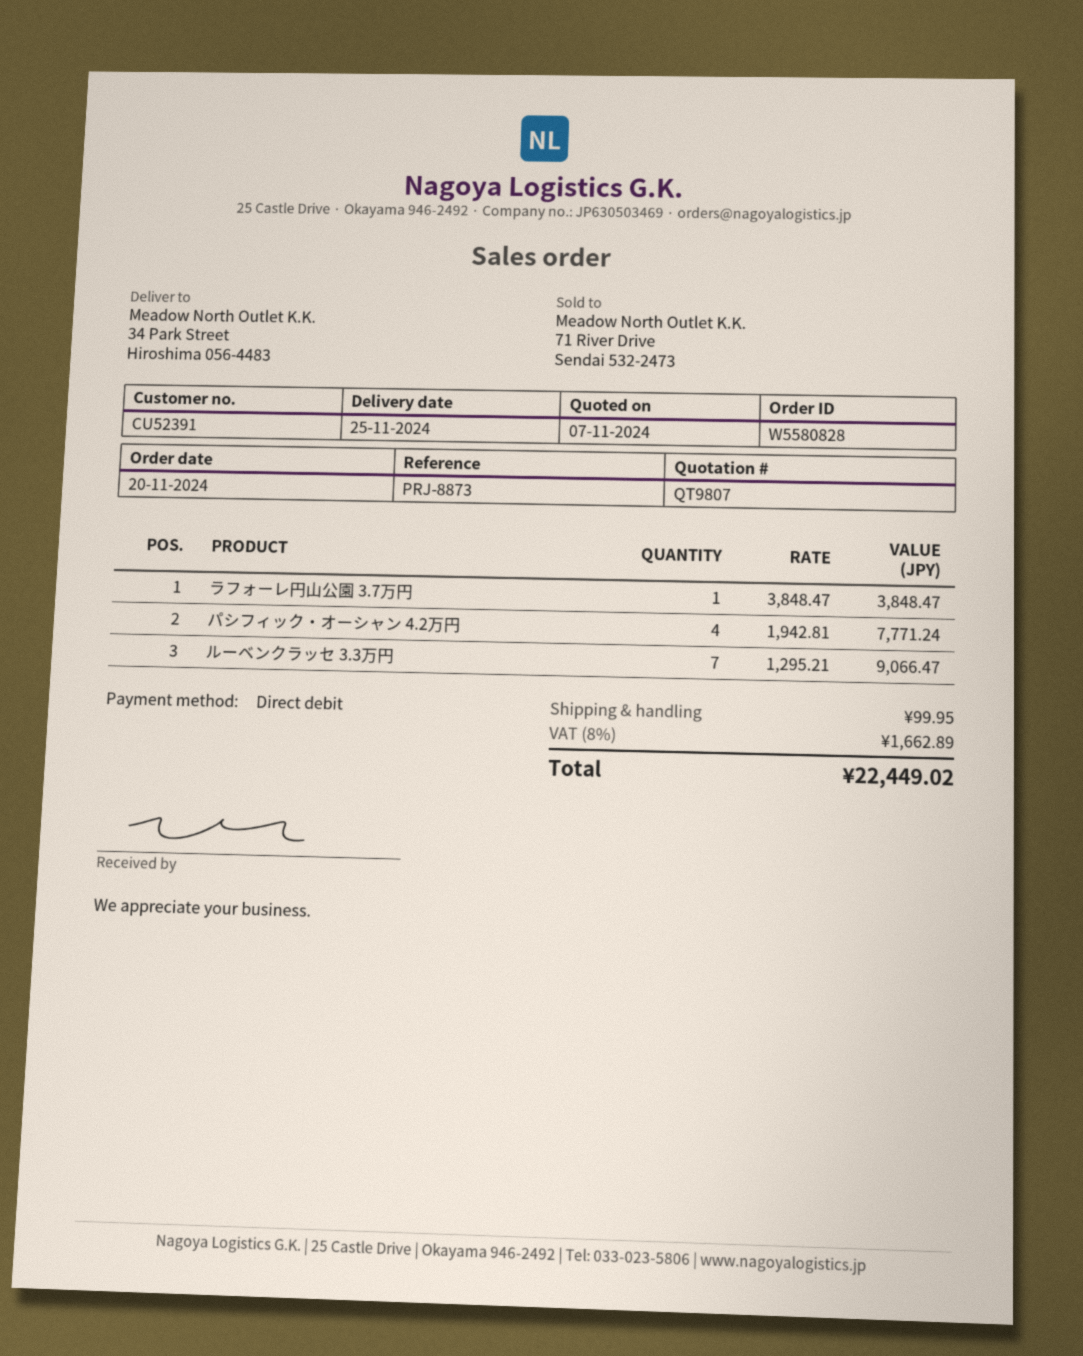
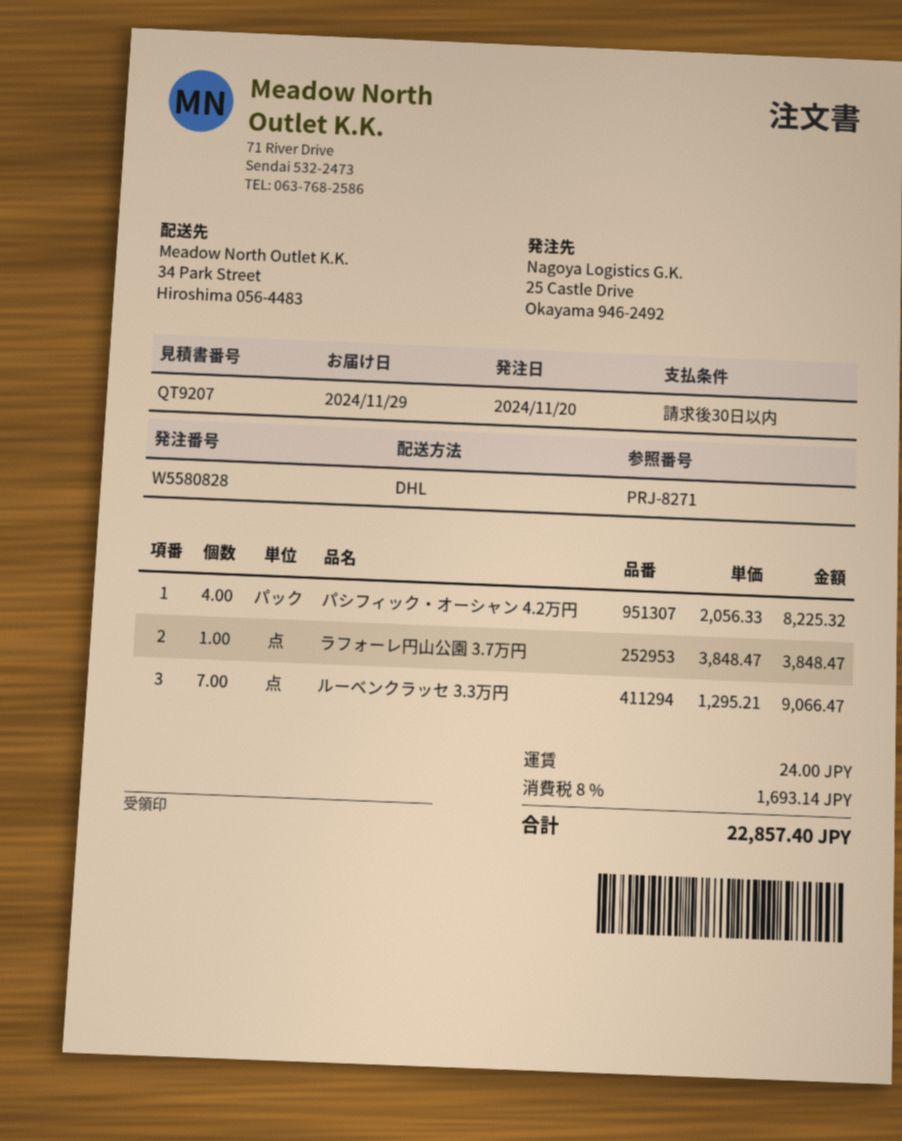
quote number: QT9807 -> QT9207
delivery date: 2024-11-25 -> 2024-11-29
reference: PRJ-8873 -> PRJ-8271
パシフィック・オーシャン 4.2万円: 4 x 1942.81 = 7771.24 -> 4 x 2056.33 = 8225.32
shipping: 99.95 -> 24.00
tax: 8% = 1662.89 -> 8% = 1693.14
total: 22449.02 -> 22857.40

